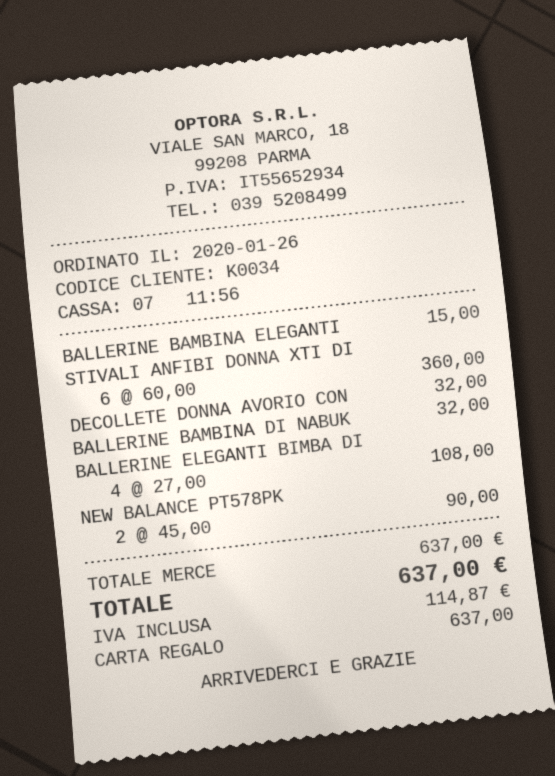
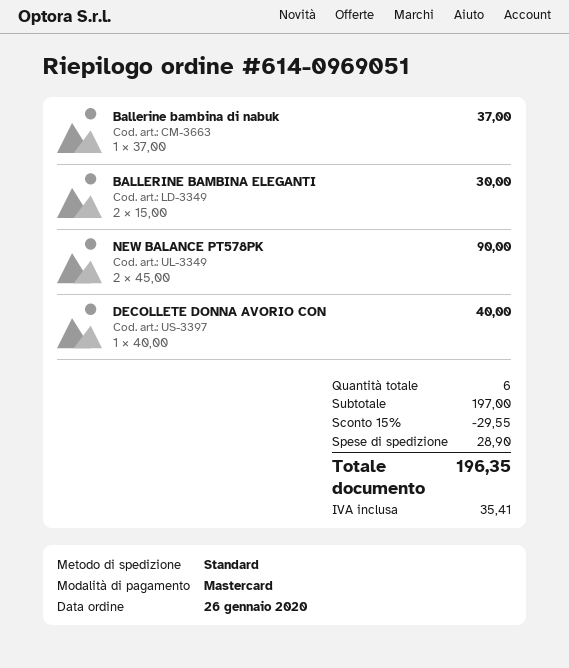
payment method: gift card -> Mastercard
BALLERINE BAMBINA ELEGANTI: 1 x 15.00 = 15.00 -> 2 x 15.00 = 30.00
STIVALI ANFIBI DONNA XTI DI: 6 x 60.00 = 360.00 -> none
DECOLLETE DONNA AVORIO CON: 1 x 32.00 = 32.00 -> 1 x 40.00 = 40.00
BALLERINE BAMBINA DI NABUK: 1 x 32.00 = 32.00 -> 1 x 37.00 = 37.00
BALLERINE ELEGANTI BIMBA DI: 4 x 27.00 = 108.00 -> none
subtotal: 637.00 -> 197.00
discount: none -> 15% = 29.55
shipping: none -> 28.90
tax: 114.87 -> 35.41
total: 637.00 -> 196.35

